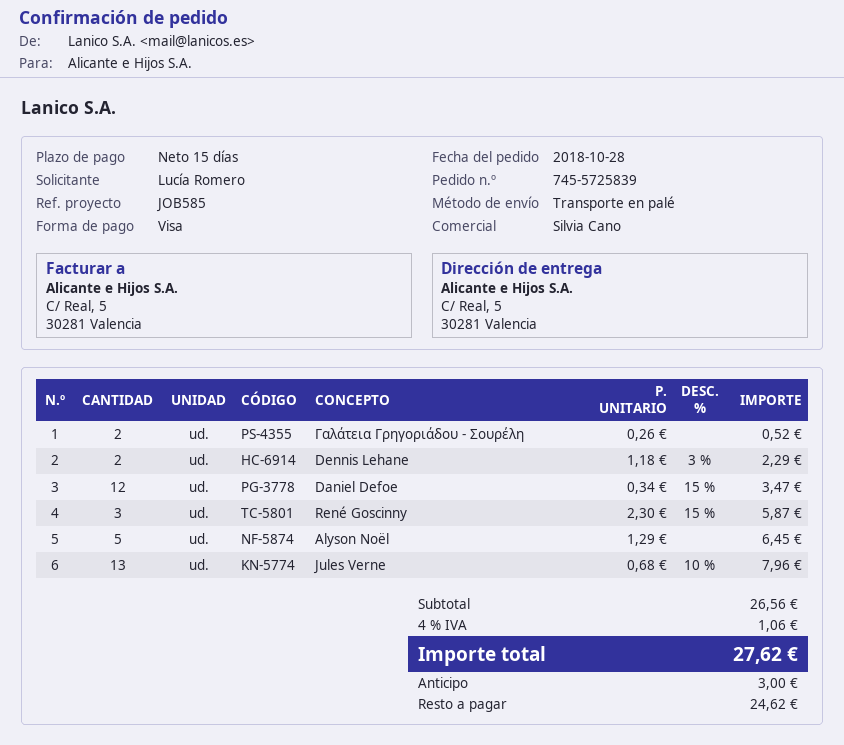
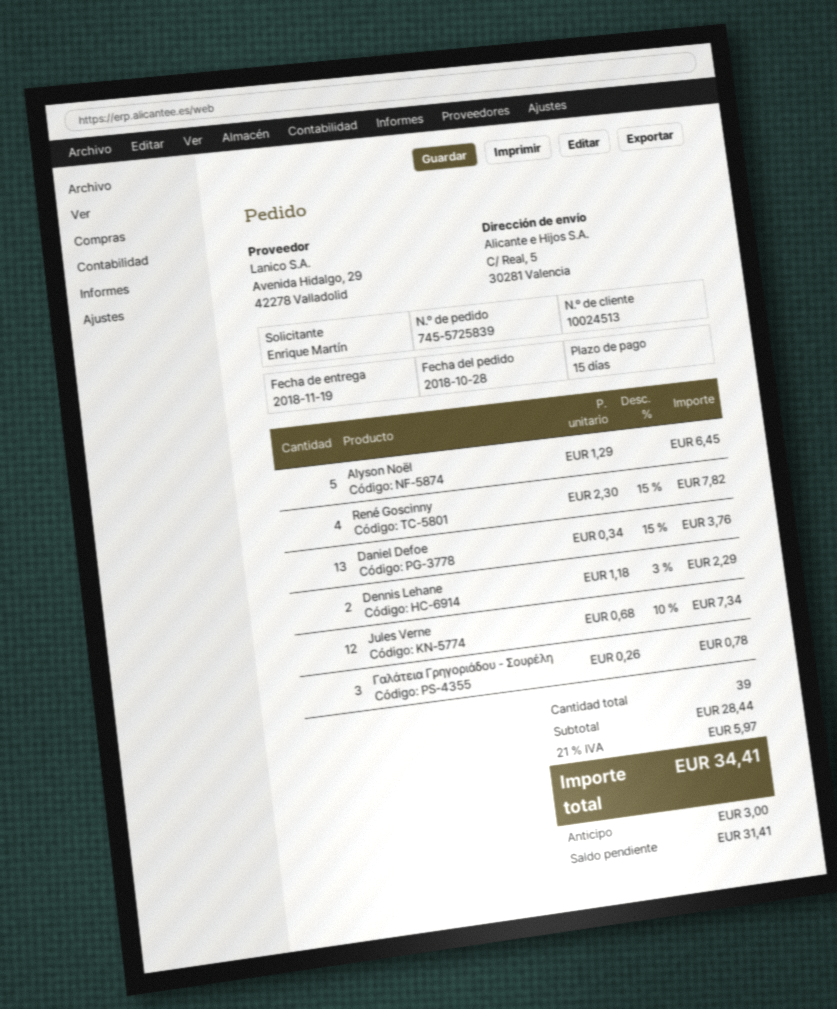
ordered by: Lucía Romero -> Enrique Martín
Γαλάτεια Γρηγοριάδου - Σουρέλη: 2 x 0.26 = 0.52 -> 3 x 0.26 = 0.78
Daniel Defoe: 12 x 0.34 - 15% = 3.47 -> 13 x 0.34 - 15% = 3.76
René Goscinny: 3 x 2.30 - 15% = 5.87 -> 4 x 2.30 - 15% = 7.82
Jules Verne: 13 x 0.68 - 10% = 7.96 -> 12 x 0.68 - 10% = 7.34
subtotal: 26.56 -> 28.44
tax: 4% = 1.06 -> 21% = 5.97
total: 27.62 -> 34.41
balance: 24.62 -> 31.41

